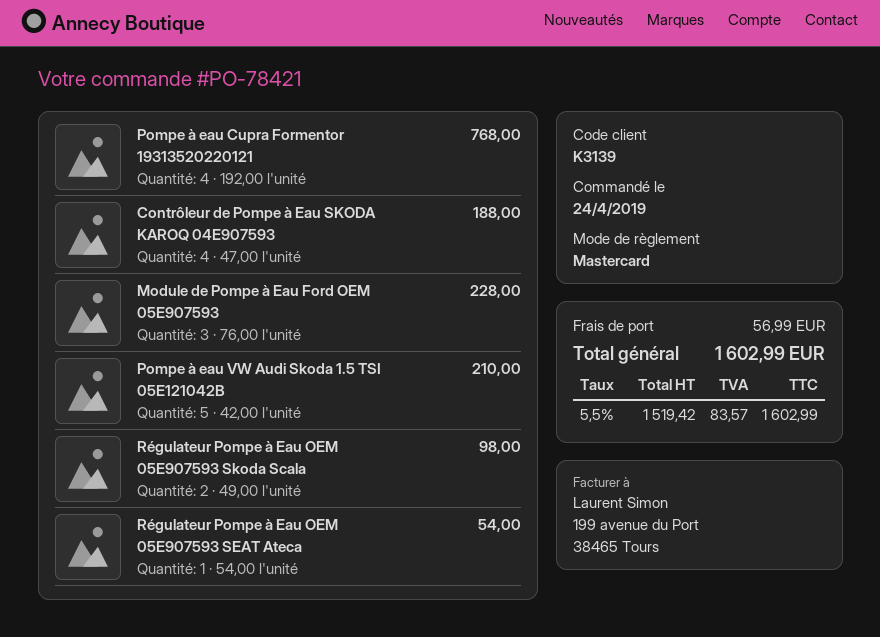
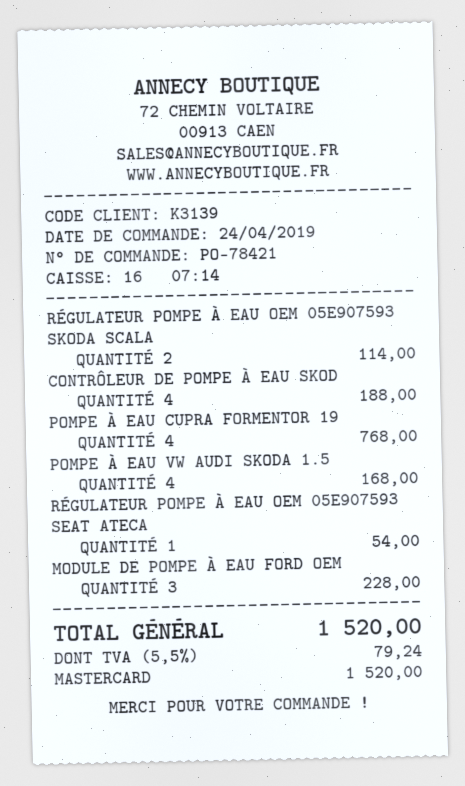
Pompe à eau VW Audi Skoda 1.5 TSI 05E121042B: 5 for 210.00 -> 4 for 168.00
Régulateur Pompe à Eau OEM 05E907593 Skoda Scala: 2 for 98.00 -> 2 for 114.00
shipping: 56.99 -> none
tax: 5.5% = 83.57 -> 5.5% = 79.24
total: 1602.99 -> 1520.00

